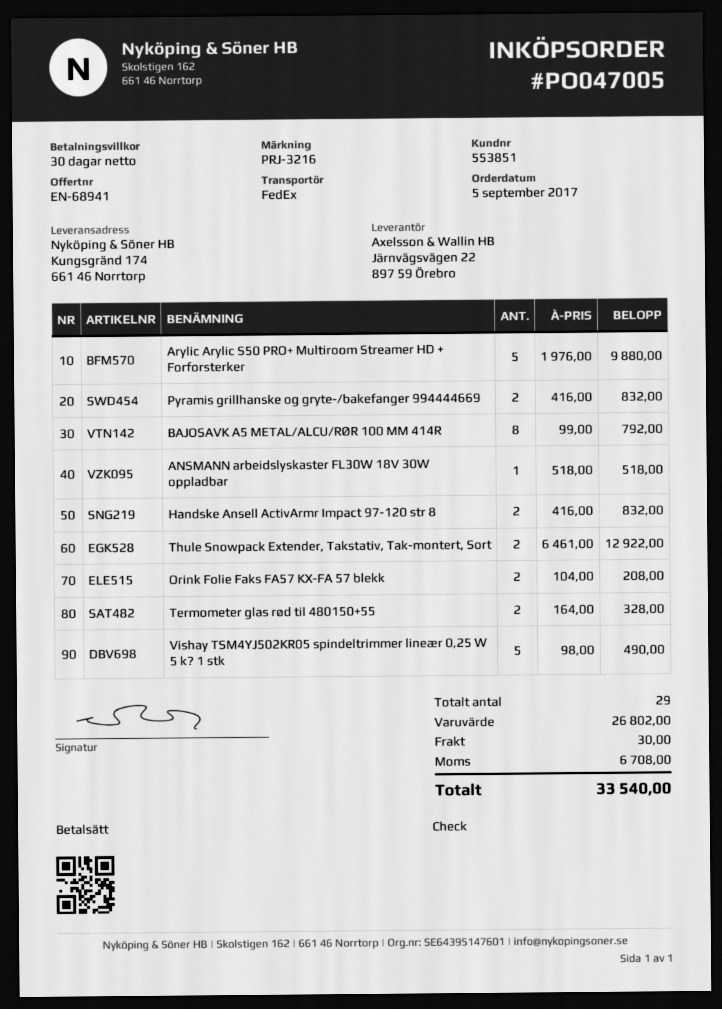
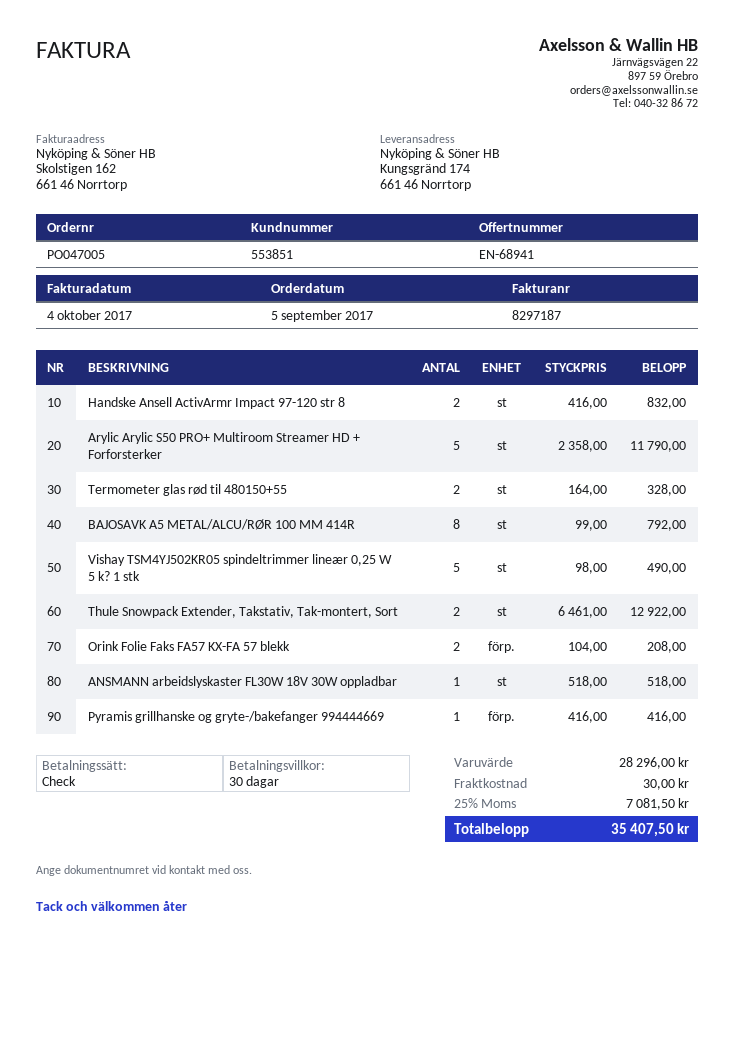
Arylic Arylic S50 PRO+ Multiroom Streamer HD + Forforsterker: 5 x 1976.00 = 9880.00 -> 5 x 2358.00 = 11790.00
Pyramis grillhanske og gryte-/bakefanger 994444669: 2 x 416.00 = 832.00 -> 1 x 416.00 = 416.00
subtotal: 26802.00 -> 28296.00
tax: 6708.00 -> 7081.50
total: 33540.00 -> 35407.50

